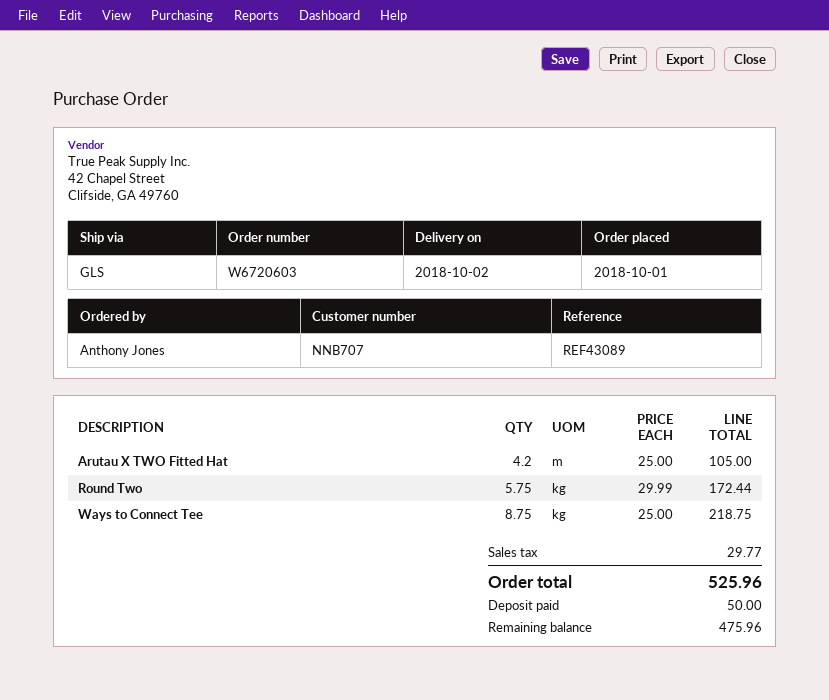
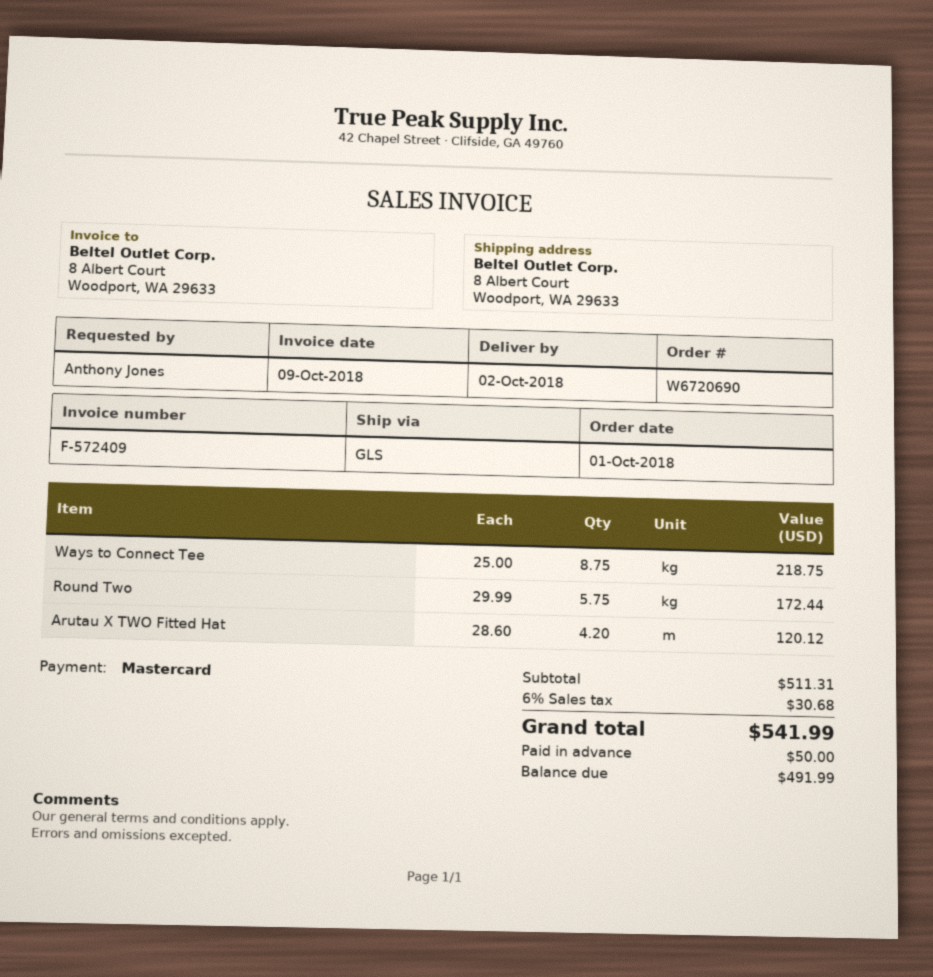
order number: W6720603 -> W6720690
Arutau X TWO Fitted Hat: 4.2 x 25.00 = 105.00 -> 4.2 x 28.60 = 120.12
tax: 29.77 -> 30.68
total: 525.96 -> 541.99
balance: 475.96 -> 491.99

